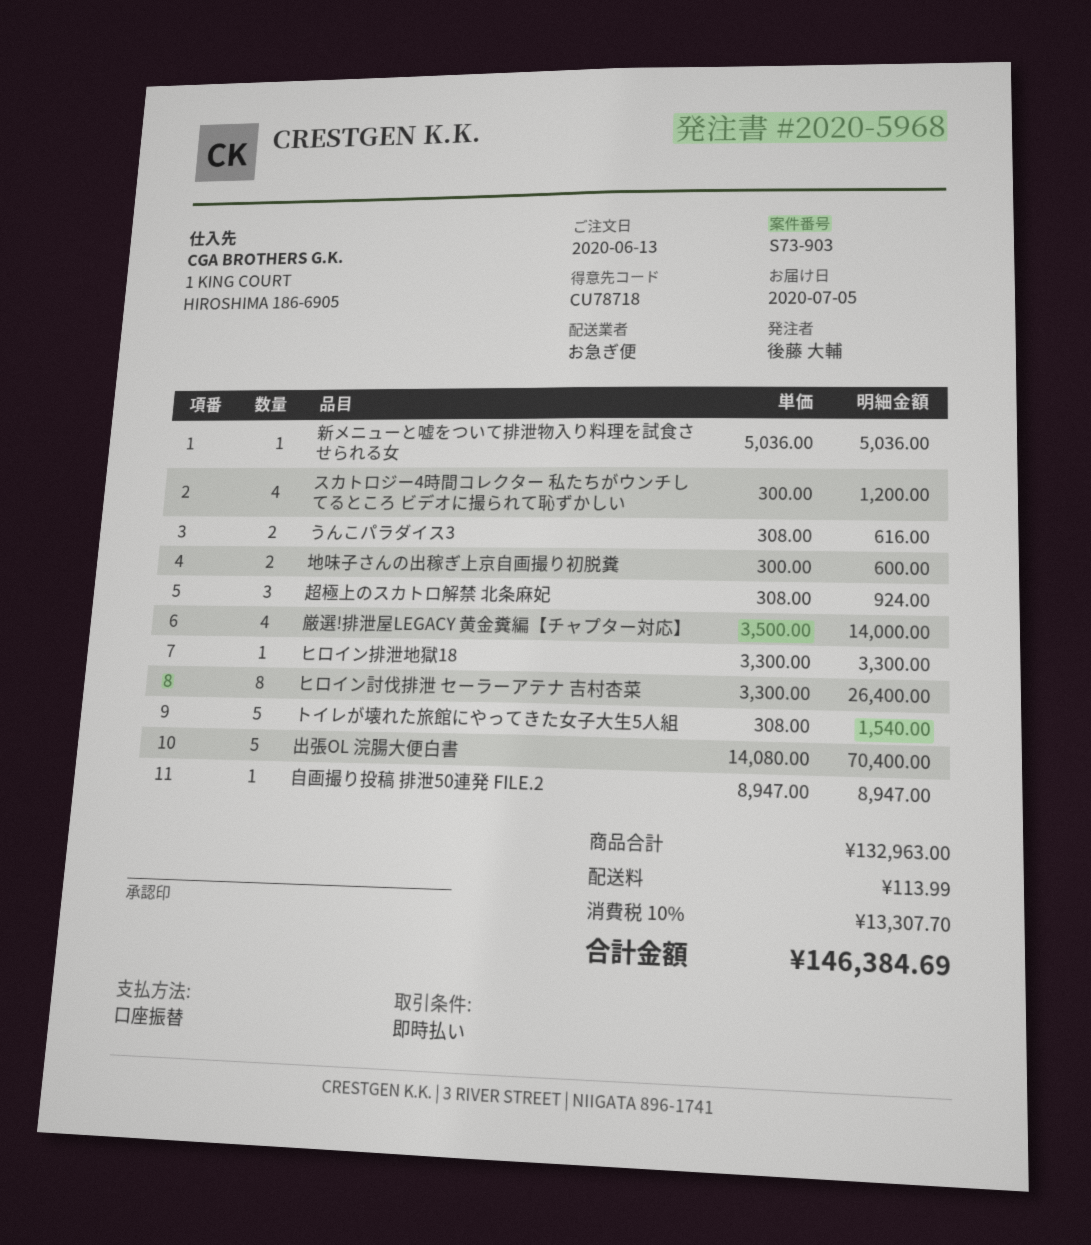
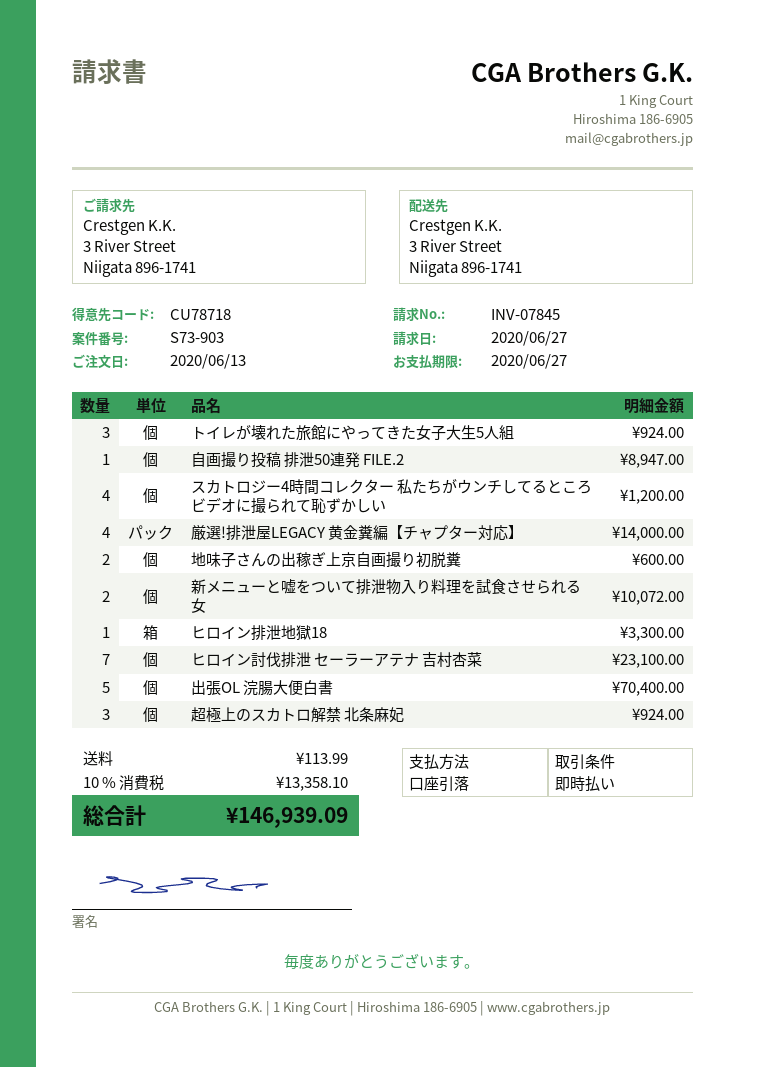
新メニューと嘘をついて排泄物入り料理を試食させられる女: 1 for 5036.00 -> 2 for 10072.00
うんこパラダイス3: 2 for 616.00 -> none
ヒロイン討伐排泄 セーラーアテナ 吉村杏菜: 8 for 26400.00 -> 7 for 23100.00
トイレが壊れた旅館にやってきた女子大生5人組: 5 for 1540.00 -> 3 for 924.00
tax: 10% = 13307.70 -> 10% = 13358.10
total: 146384.69 -> 146939.09

